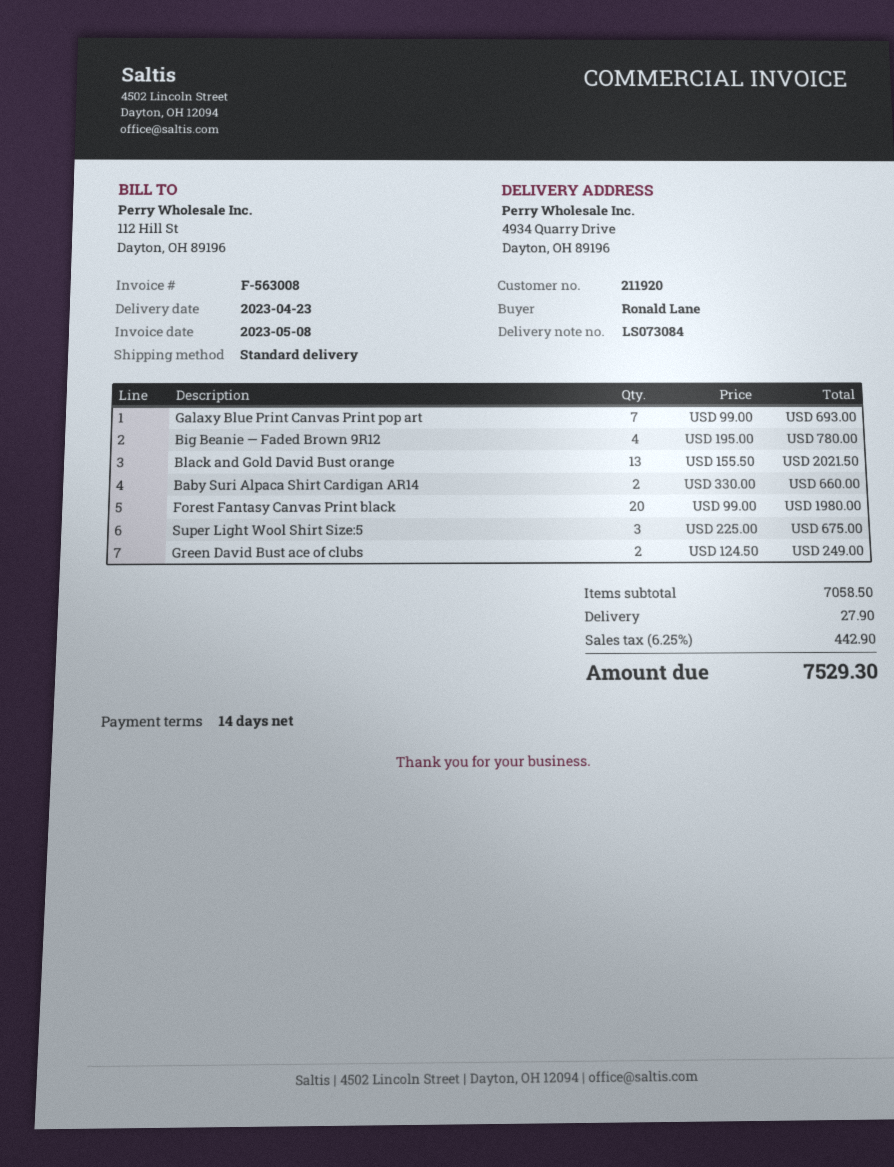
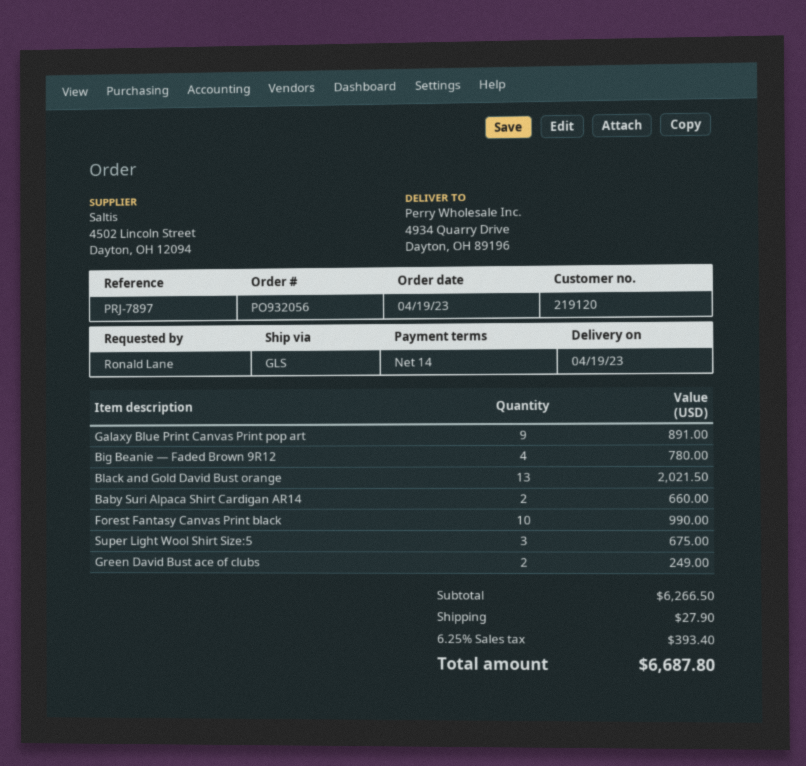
delivery date: 2023-04-23 -> 2023-04-19
customer number: 211920 -> 219120
shipping method: standard -> GLS
Galaxy Blue Print Canvas Print pop art: 7 for 693.00 -> 9 for 891.00
Forest Fantasy Canvas Print black: 20 for 1980.00 -> 10 for 990.00
subtotal: 7058.50 -> 6266.50
tax: 6.25% = 442.90 -> 6.25% = 393.40
total: 7529.30 -> 6687.80

